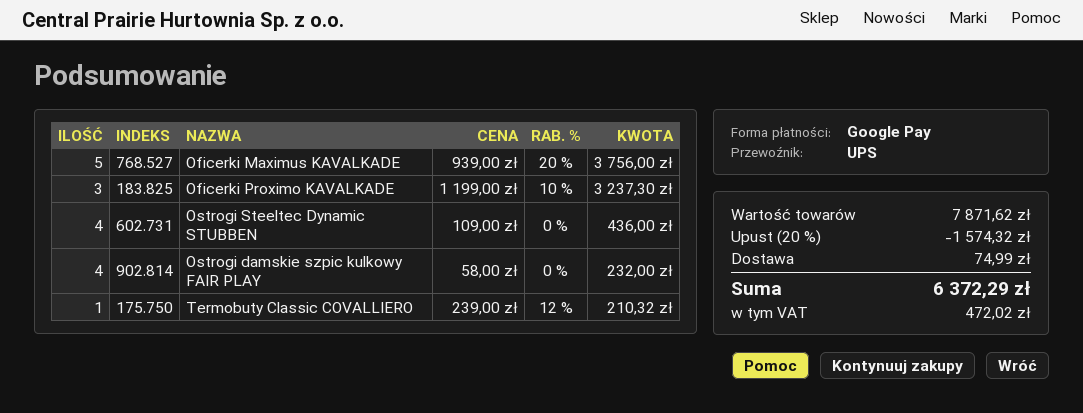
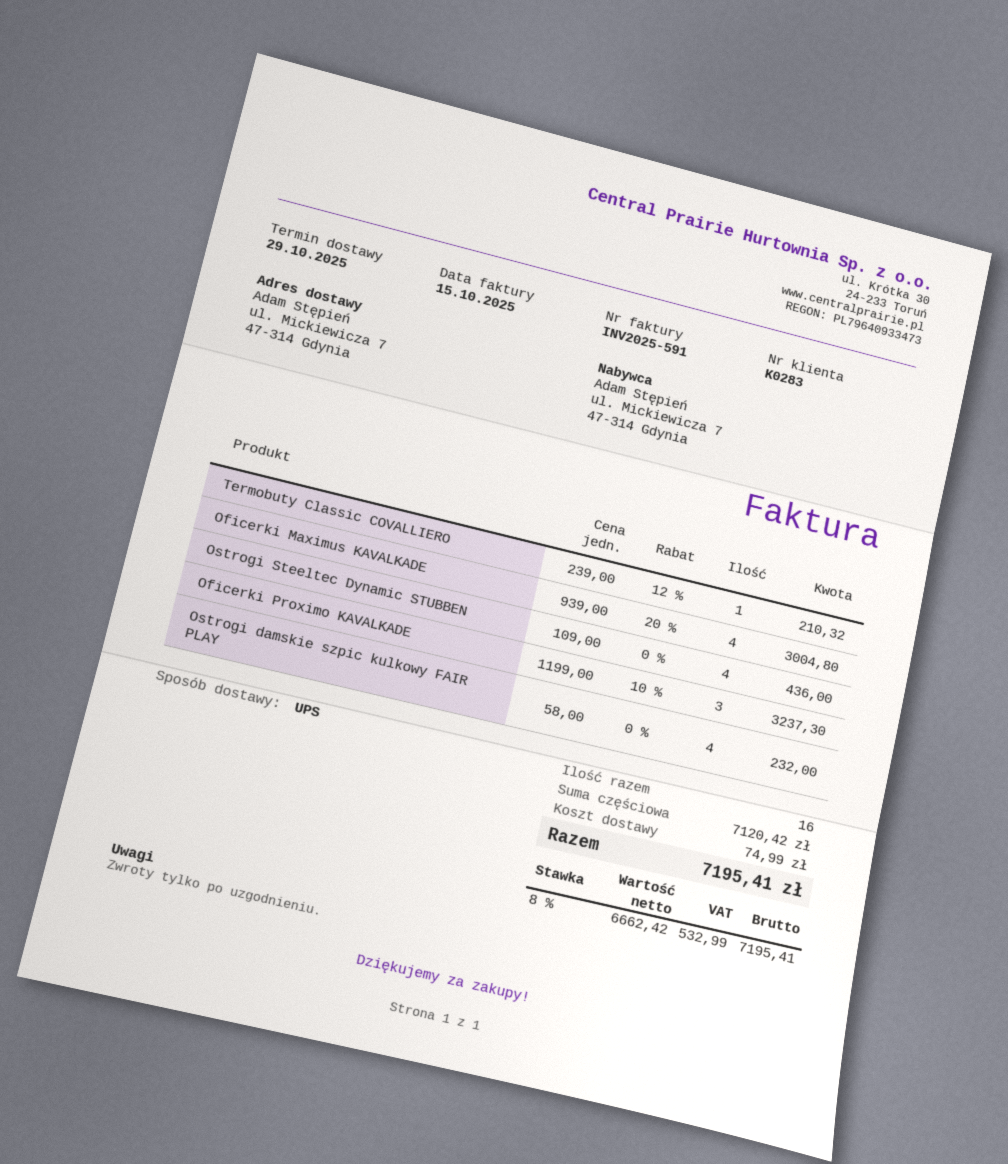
Oficerki Maximus KAVALKADE: 5 x 939.00 - 20% = 3756.00 -> 4 x 939.00 - 20% = 3004.80
subtotal: 7871.62 -> 7120.42
discount: 20% = 1574.32 -> none
tax: 472.02 -> 532.99
total: 6372.29 -> 7195.41

